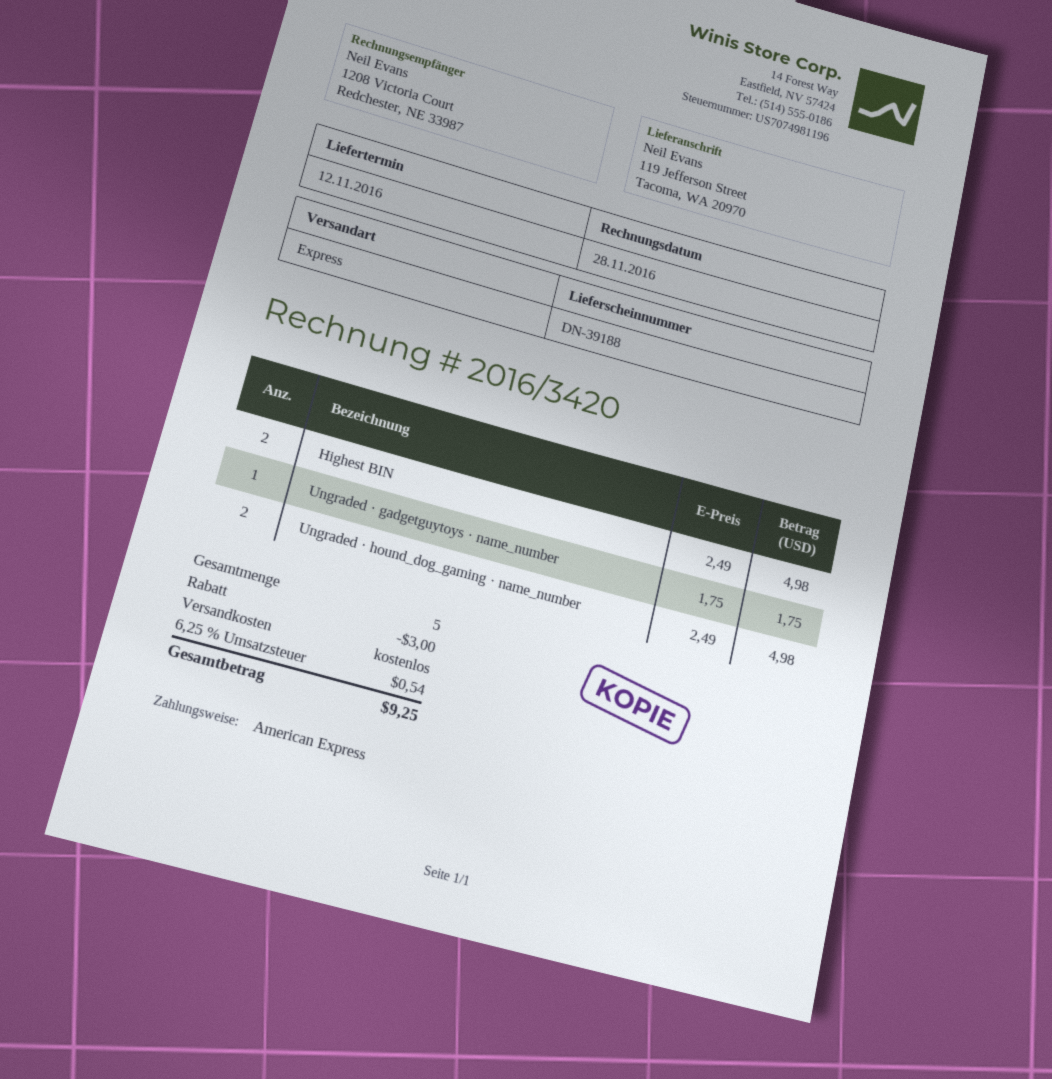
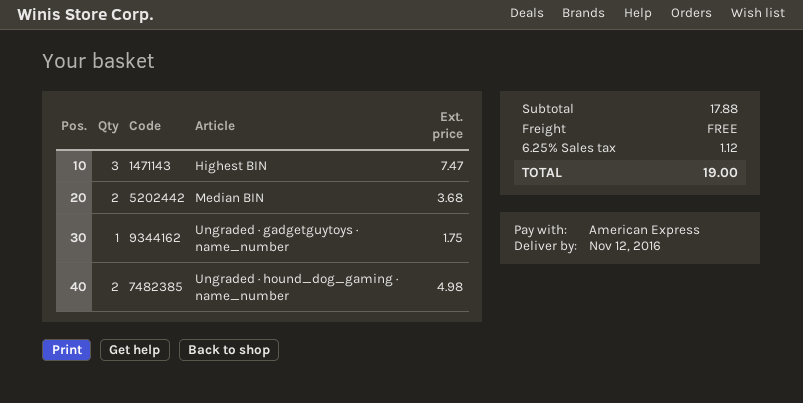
Highest BIN: 2 for 4.98 -> 3 for 7.47
Median BIN: none -> 2 for 3.68
discount: 3.00 -> none
tax: 6.25% = 0.54 -> 6.25% = 1.12
total: 9.25 -> 19.00

